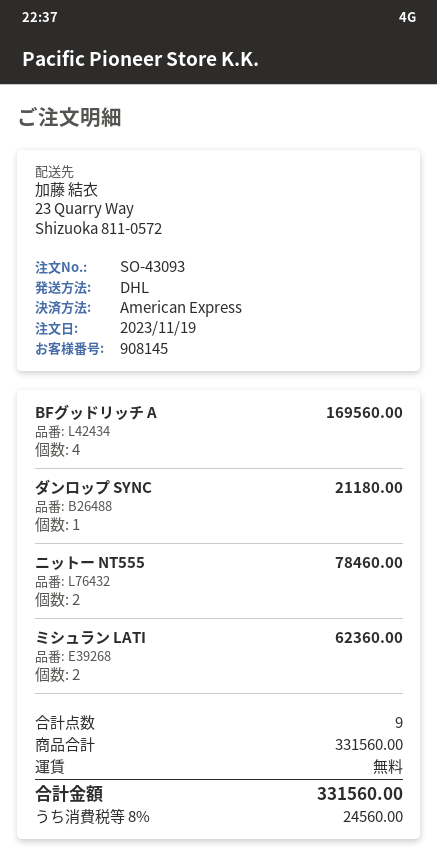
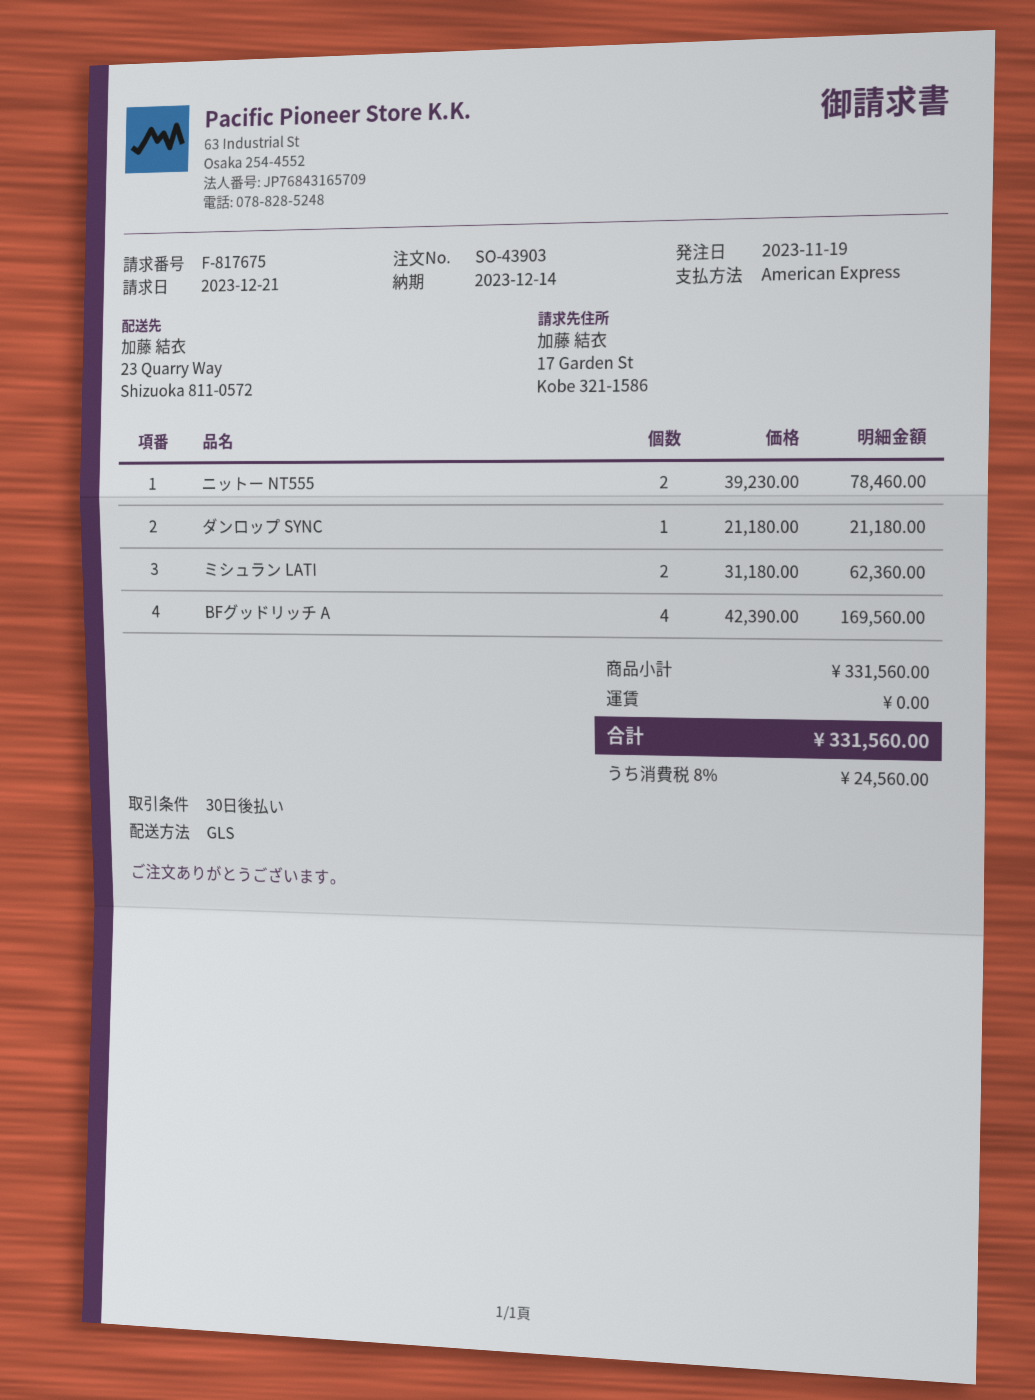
order number: SO-43093 -> SO-43903
shipping method: DHL -> GLS

